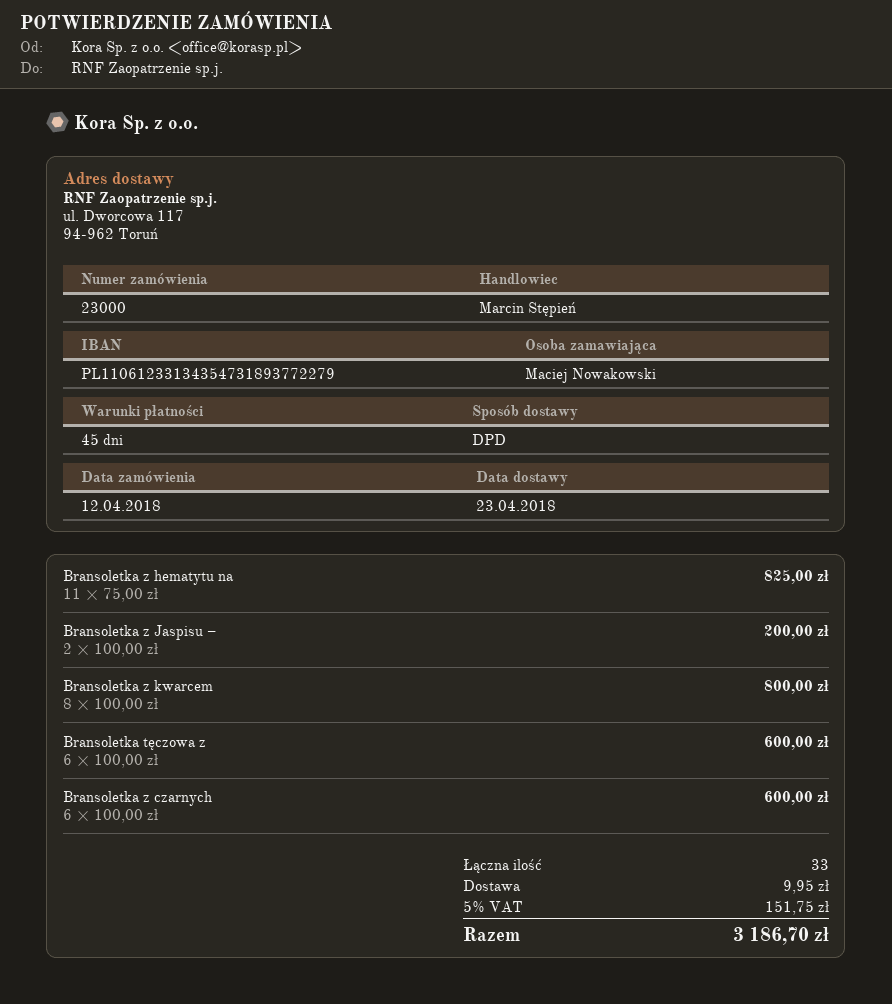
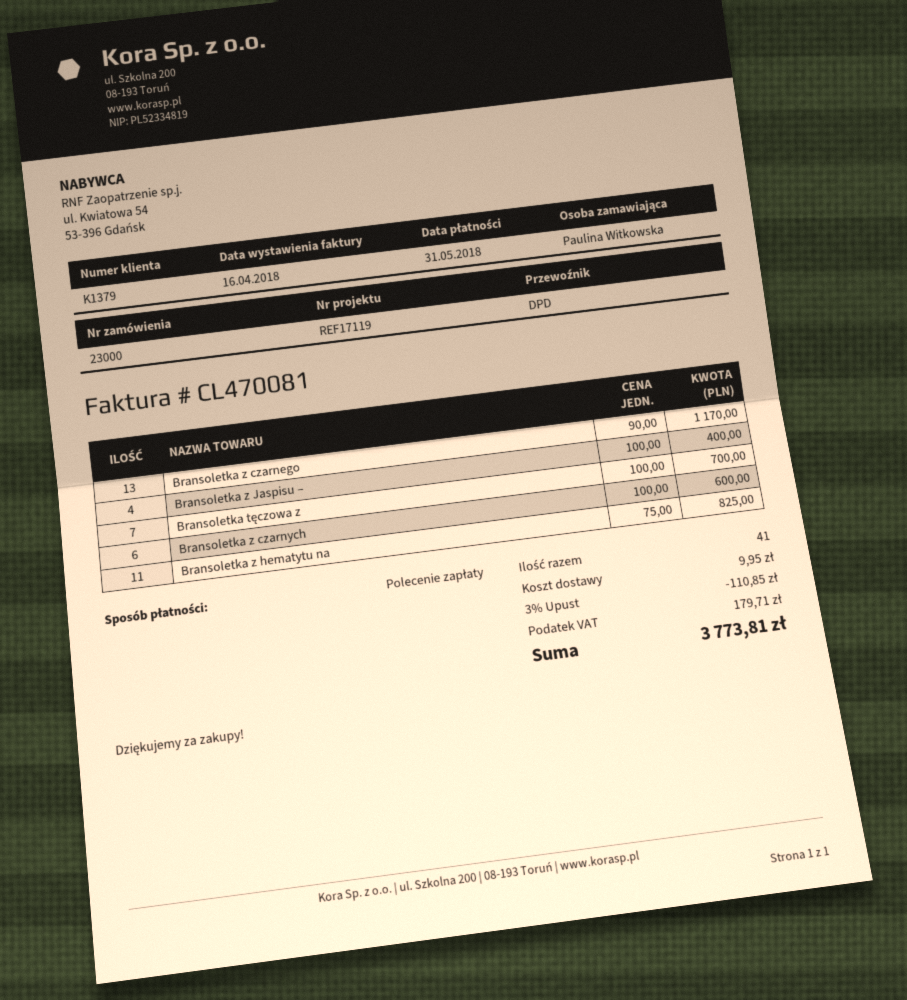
ordered by: Maciej Nowakowski -> Paulina Witkowska
Bransoletka z Jaspisu –: 2 x 100.00 = 200.00 -> 4 x 100.00 = 400.00
Bransoletka z kwarcem: 8 x 100.00 = 800.00 -> none
Bransoletka tęczowa z: 6 x 100.00 = 600.00 -> 7 x 100.00 = 700.00
Bransoletka z czarnego: none -> 13 x 90.00 = 1170.00
total quantity: 33 -> 41
discount: none -> 3% = 110.85
tax: 151.75 -> 179.71
total: 3186.70 -> 3773.81

